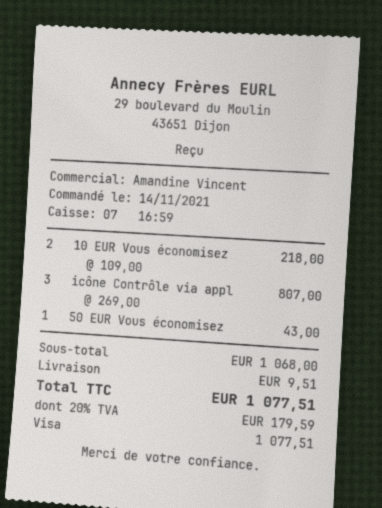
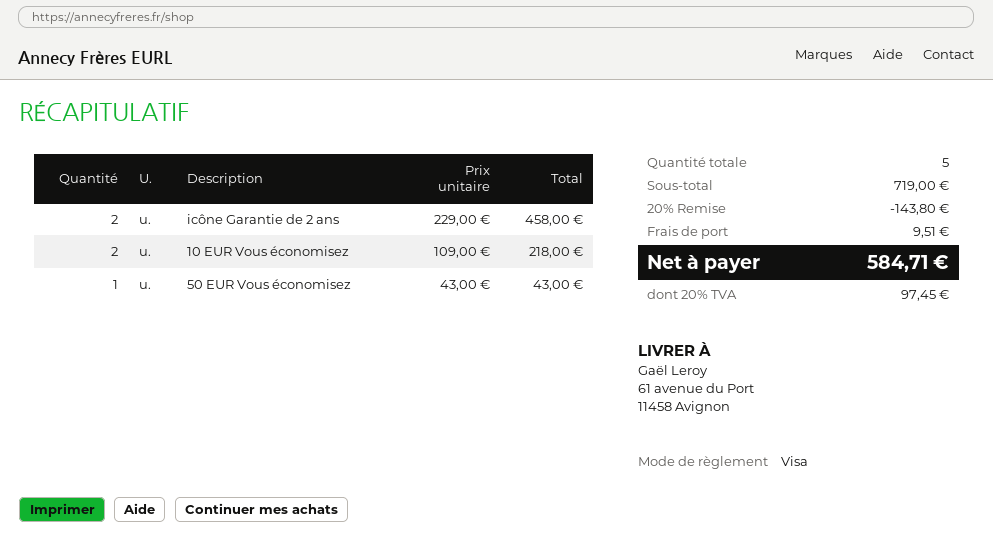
icône Contrôle via appl: 3 x 269.00 = 807.00 -> none
icône Garantie de 2 ans: none -> 2 x 229.00 = 458.00
subtotal: 1068.00 -> 719.00
discount: none -> 20% = 143.80
tax: 20% = 179.59 -> 20% = 97.45
total: 1077.51 -> 584.71

